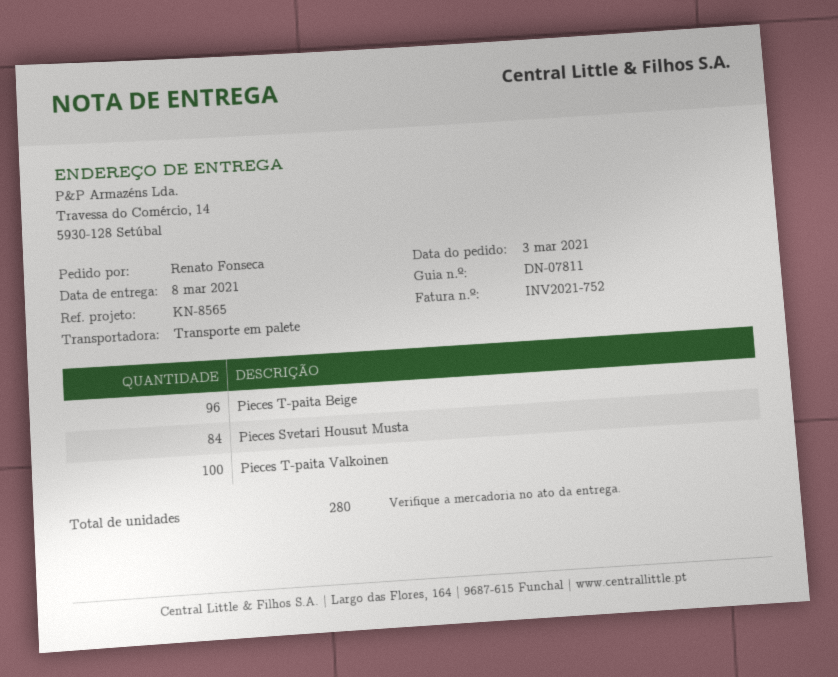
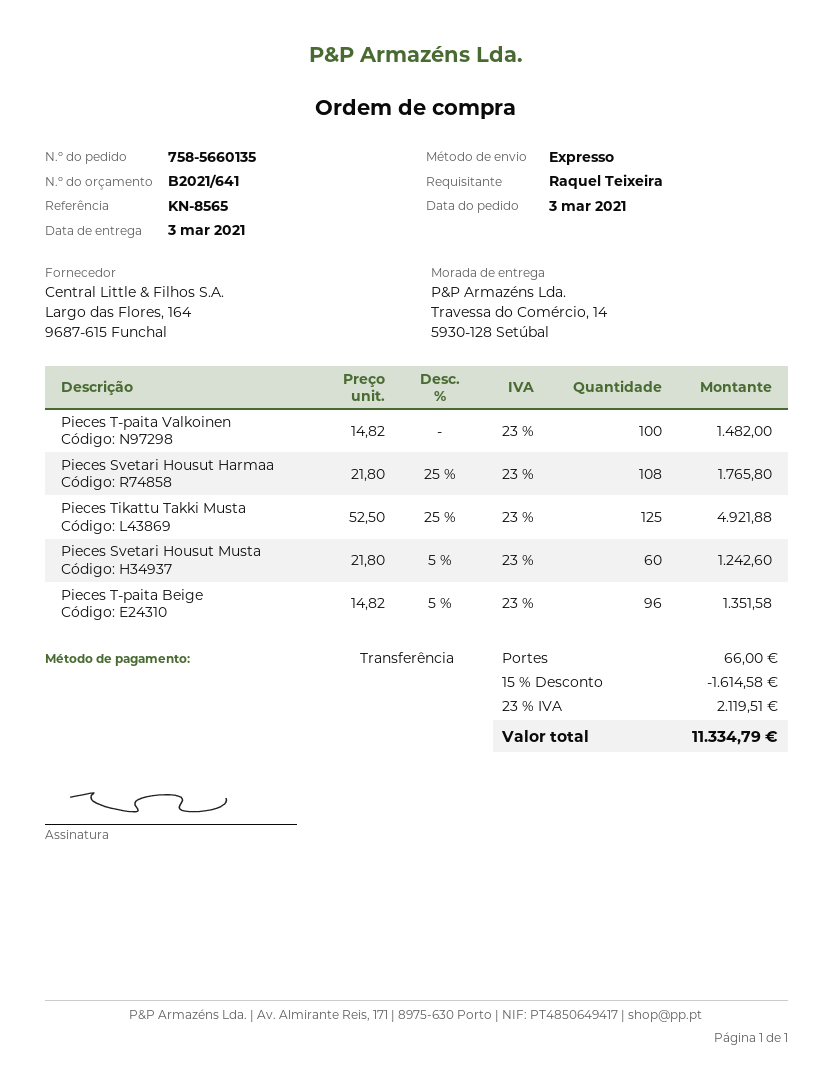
delivery date: 2021-03-08 -> 2021-03-03
ordered by: Renato Fonseca -> Raquel Teixeira
shipping method: pallet freight -> express
Pieces Svetari Housut Musta: 84 -> 60
Pieces Svetari Housut Harmaa: none -> 108
Pieces Tikattu Takki Musta: none -> 125

